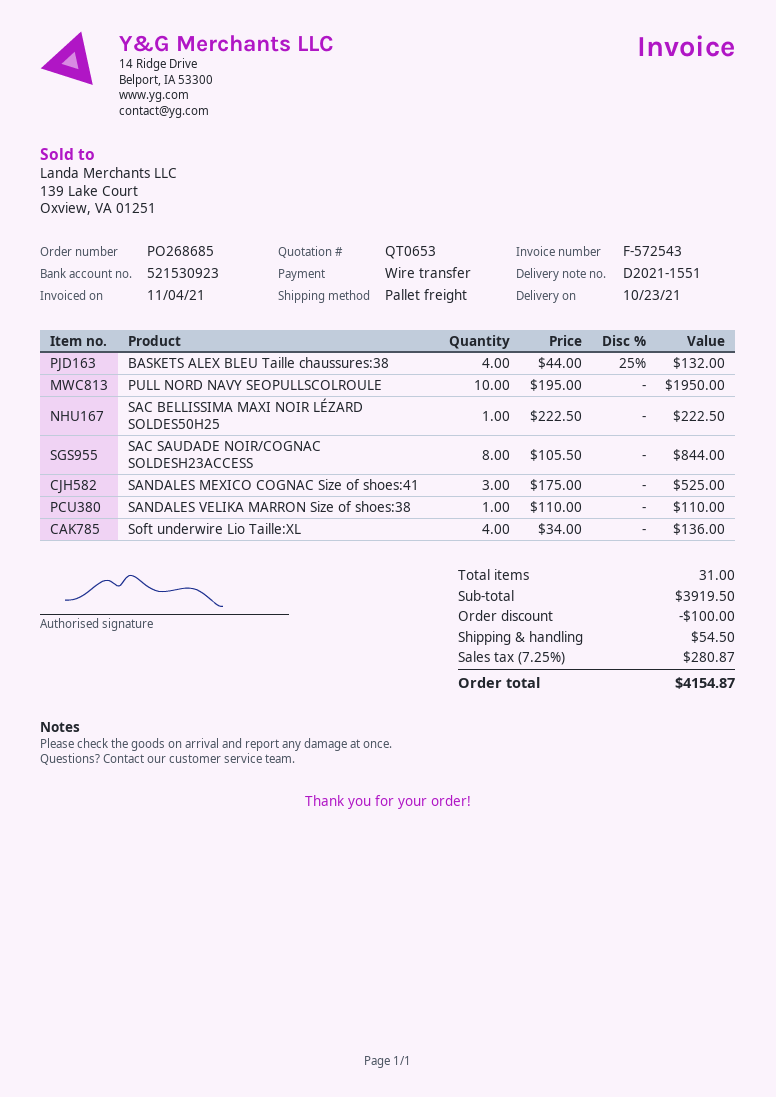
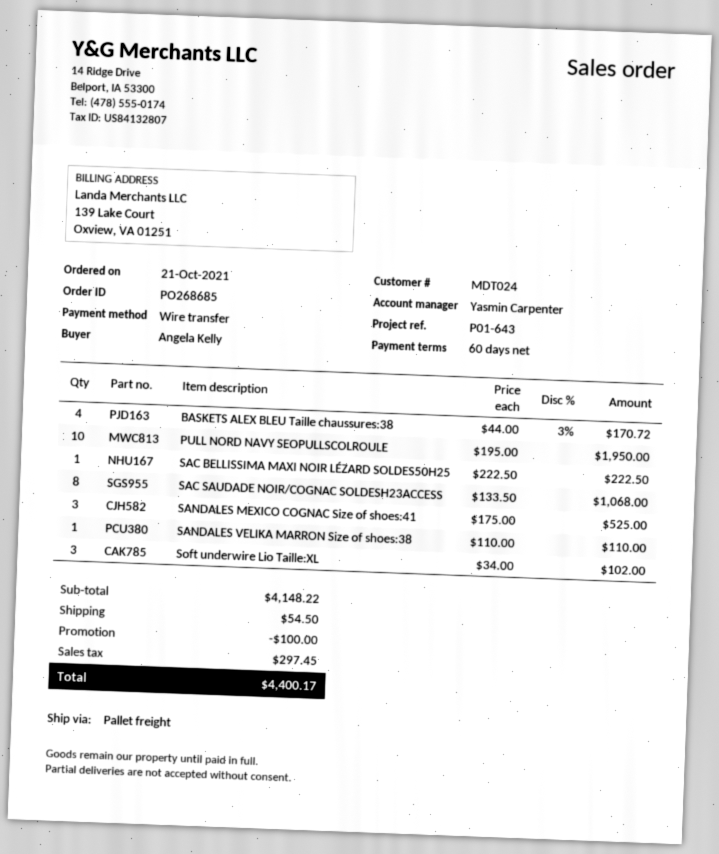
BASKETS ALEX BLEU Taille chaussures:38: 4 x 44.00 - 25% = 132.00 -> 4 x 44.00 - 3% = 170.72
SAC SAUDADE NOIR/COGNAC SOLDESH23ACCESS: 8 x 105.50 = 844.00 -> 8 x 133.50 = 1068.00
Soft underwire Lio Taille:XL: 4 x 34.00 = 136.00 -> 3 x 34.00 = 102.00
subtotal: 3919.50 -> 4148.22
tax: 280.87 -> 297.45
total: 4154.87 -> 4400.17

